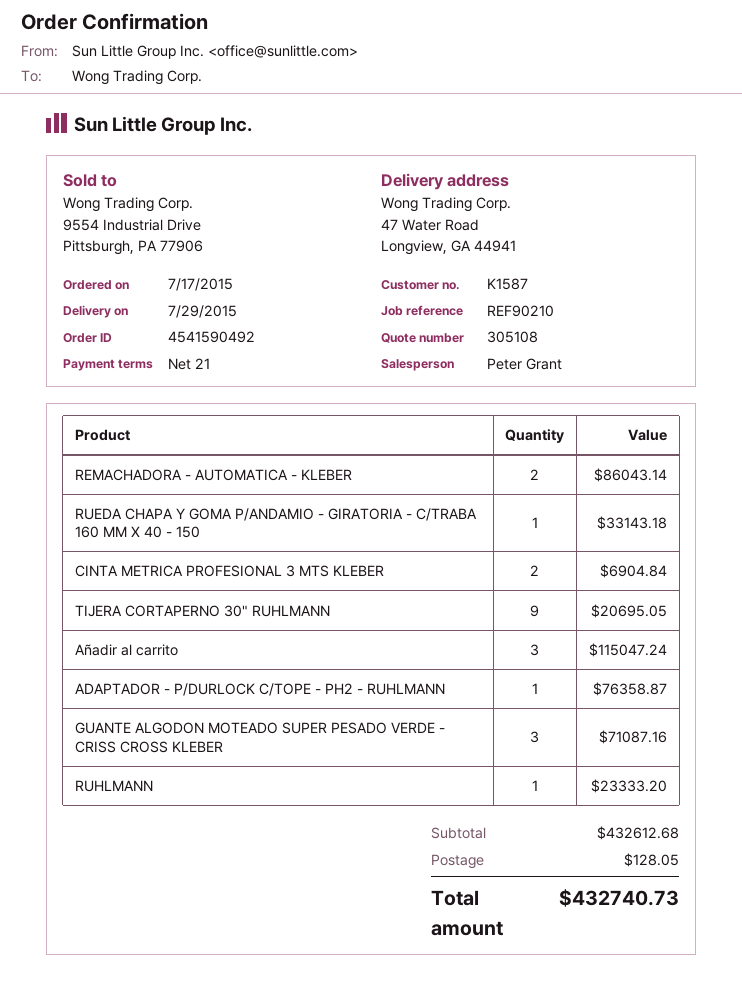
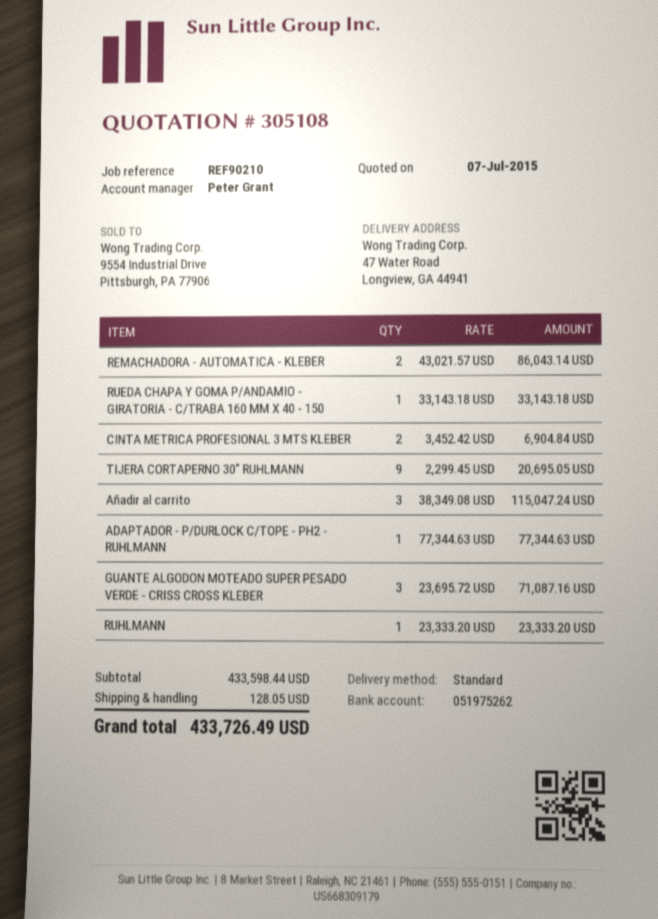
ADAPTADOR - P/DURLOCK C/TOPE - PH2 - RUHLMANN: 1 for 76358.87 -> 1 for 77344.63
subtotal: 432612.68 -> 433598.44
total: 432740.73 -> 433726.49

